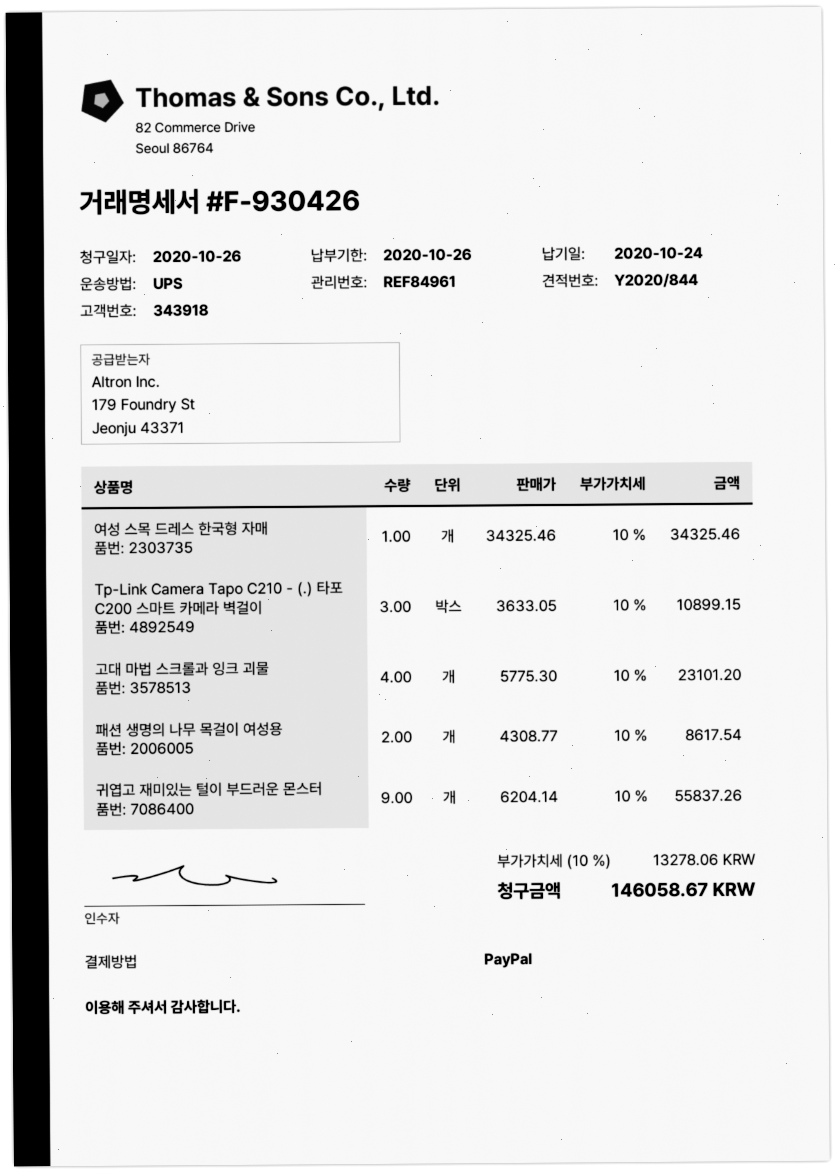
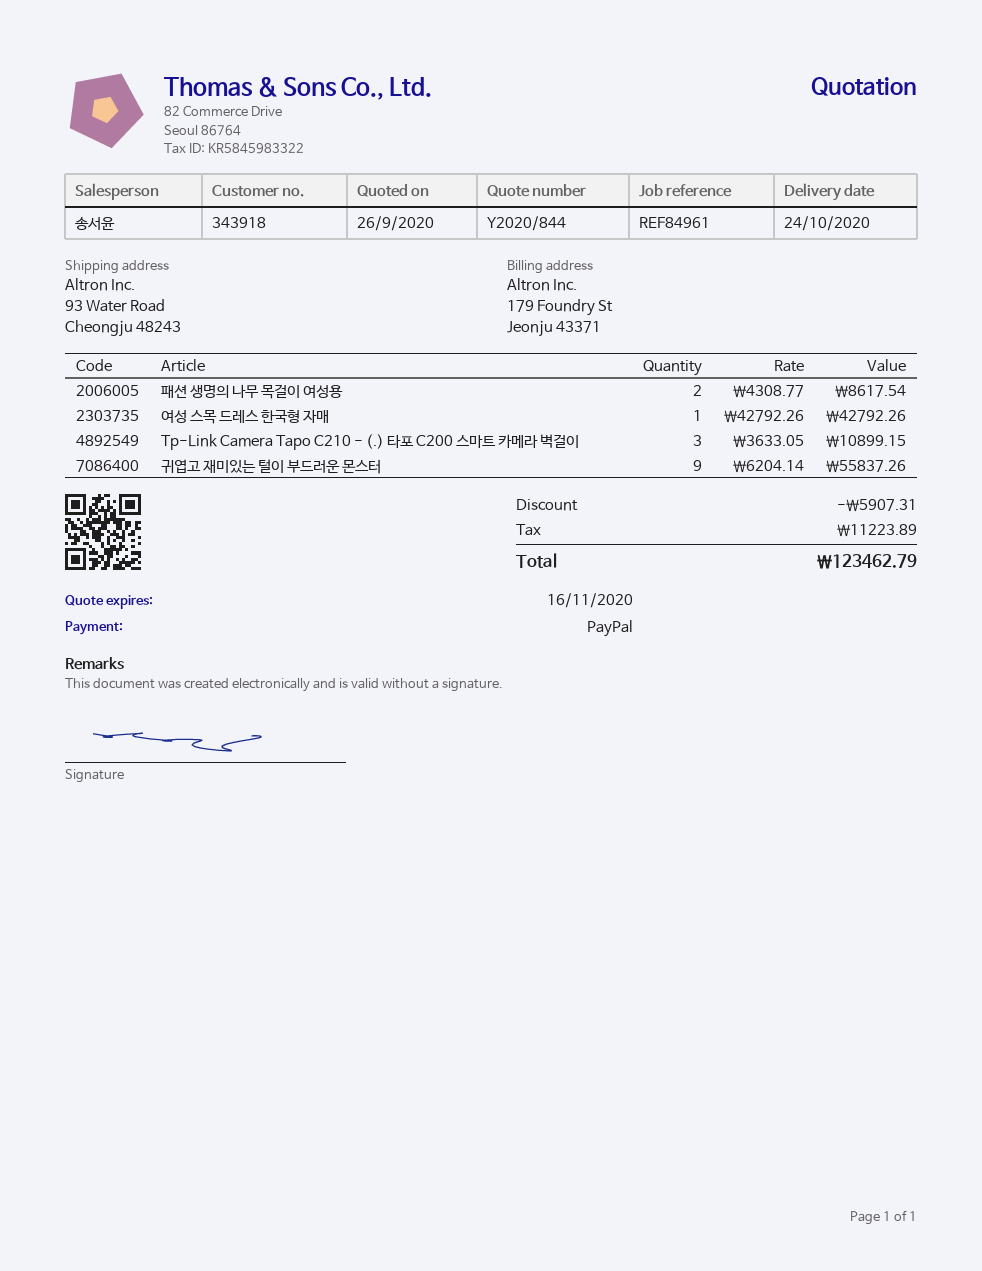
여성 스목 드레스 한국형 자매: 1 x 34325.46 = 34325.46 -> 1 x 42792.26 = 42792.26
고대 마법 스크롤과 잉크 괴물: 4 x 5775.30 = 23101.20 -> none
discount: none -> 5907.31
tax: 13278.06 -> 11223.89
total: 146058.67 -> 123462.79

